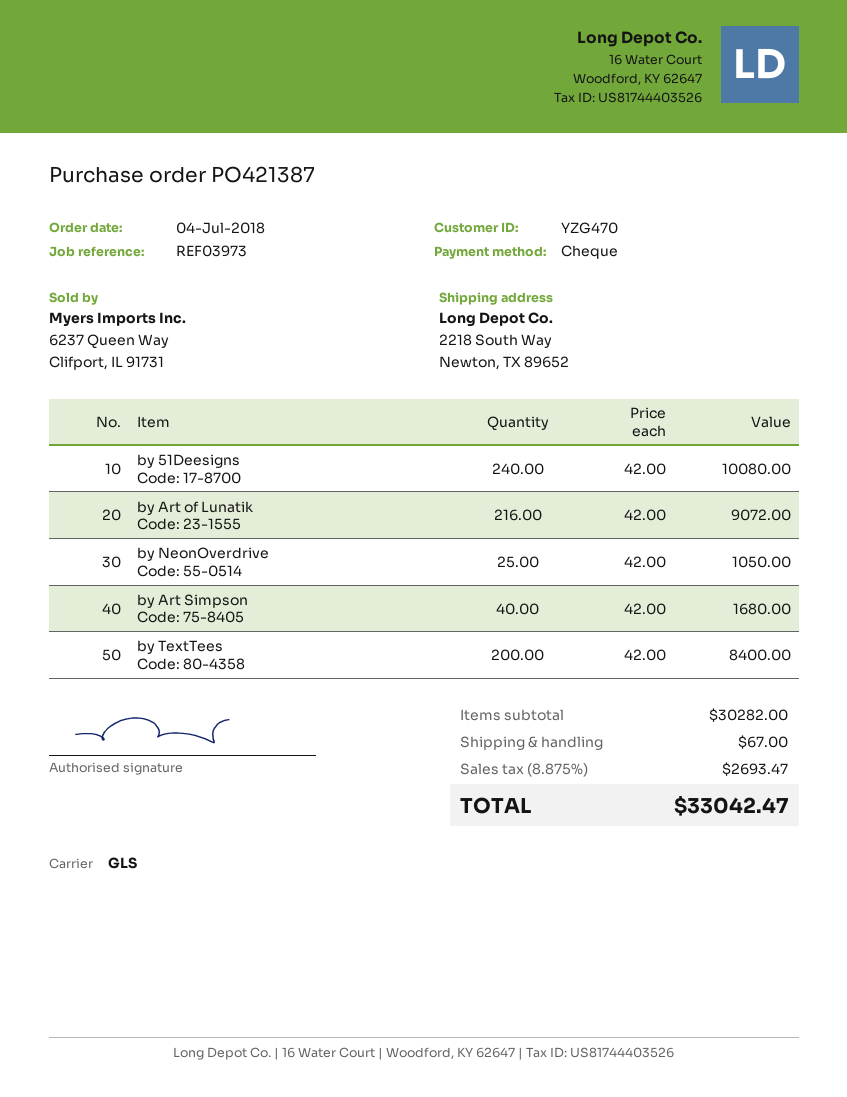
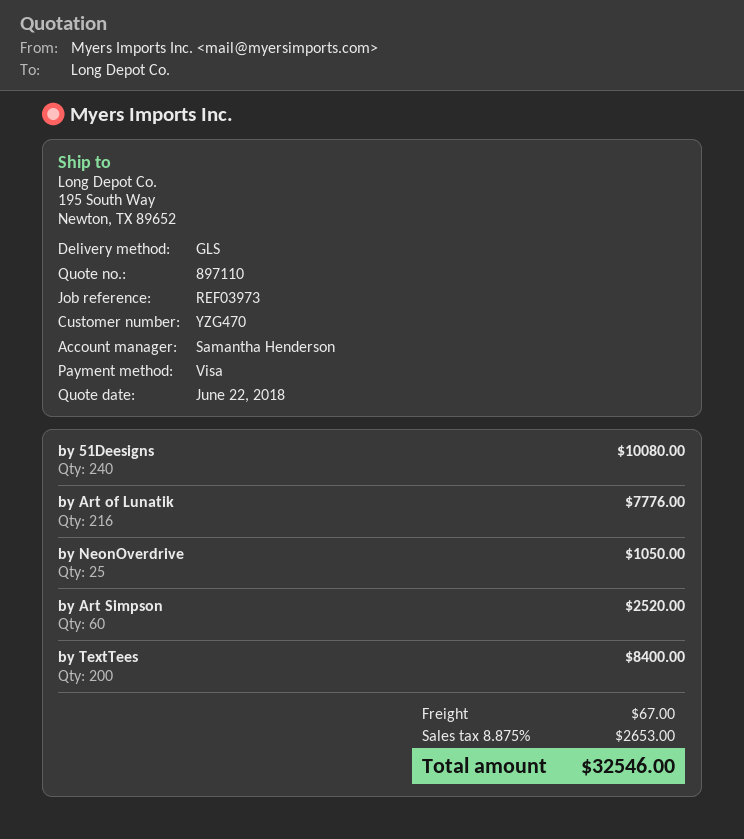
payment method: cheque -> Visa
ship to: 2218 South Way, Newton, TX 89652 -> 195 South Way, Newton, TX 89652
by Art of Lunatik: 216 for 9072.00 -> 216 for 7776.00
by Art Simpson: 40 for 1680.00 -> 60 for 2520.00
tax: 8.875% = 2693.47 -> 8.875% = 2653.00
total: 33042.47 -> 32546.00

